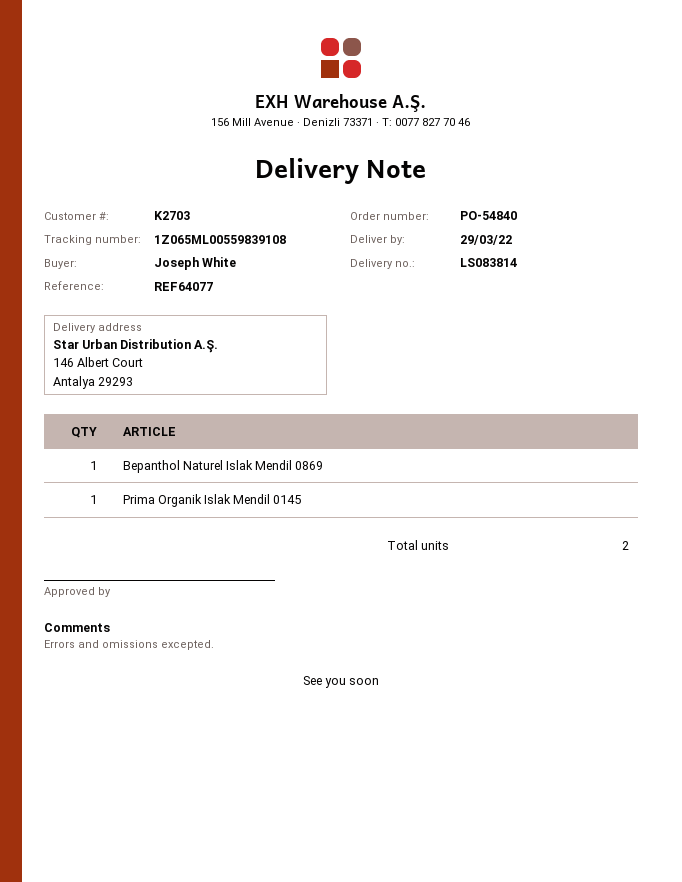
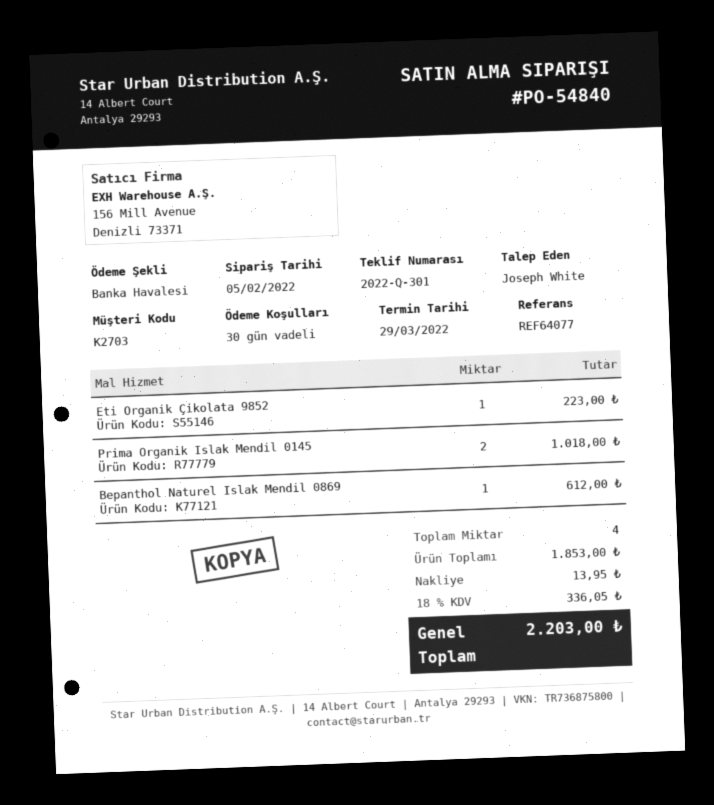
Prima Organik Islak Mendil 0145: 1 -> 2
Eti Organik Çikolata 9852: none -> 1
total quantity: 2 -> 4

